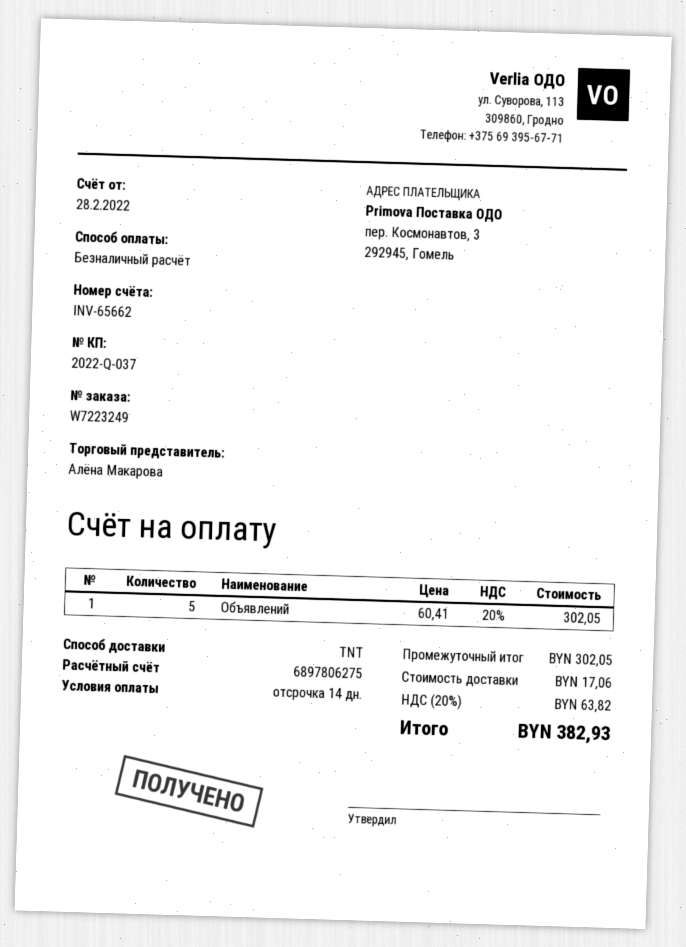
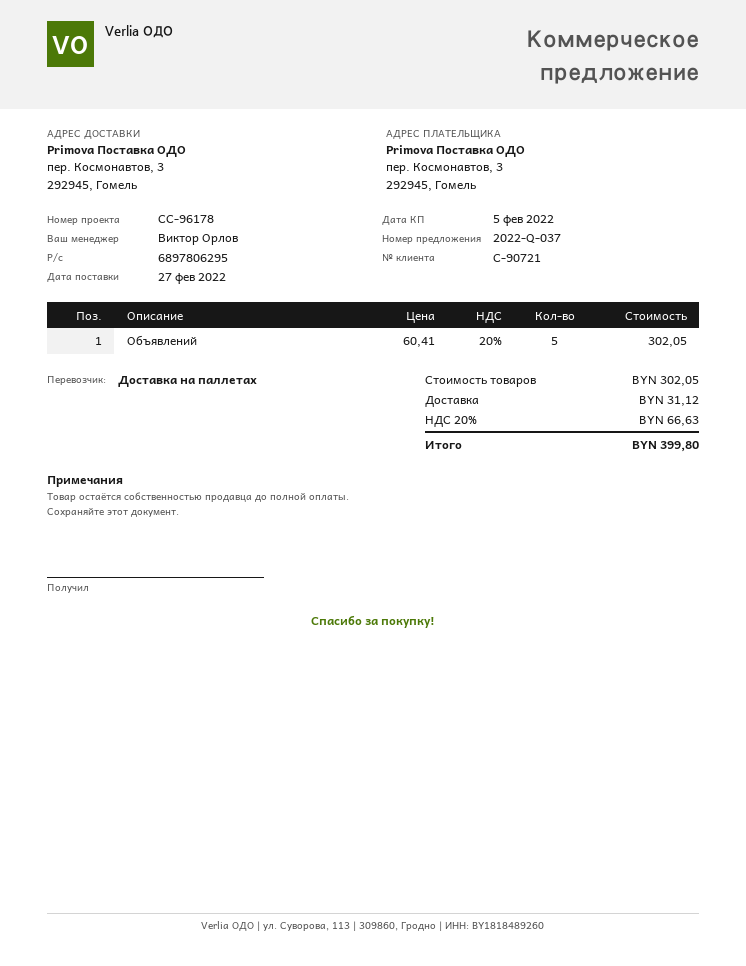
sales rep: Алёна Макарова -> Виктор Орлов
bank account: 6897806275 -> 6897806295
shipping method: TNT -> pallet freight
shipping: 17.06 -> 31.12
tax: 20% = 63.82 -> 20% = 66.63
total: 382.93 -> 399.80

